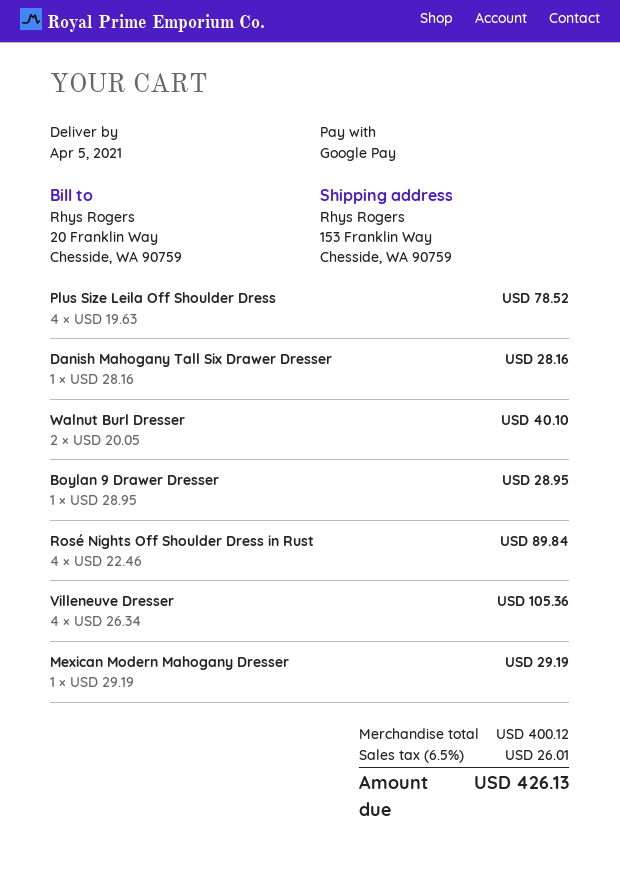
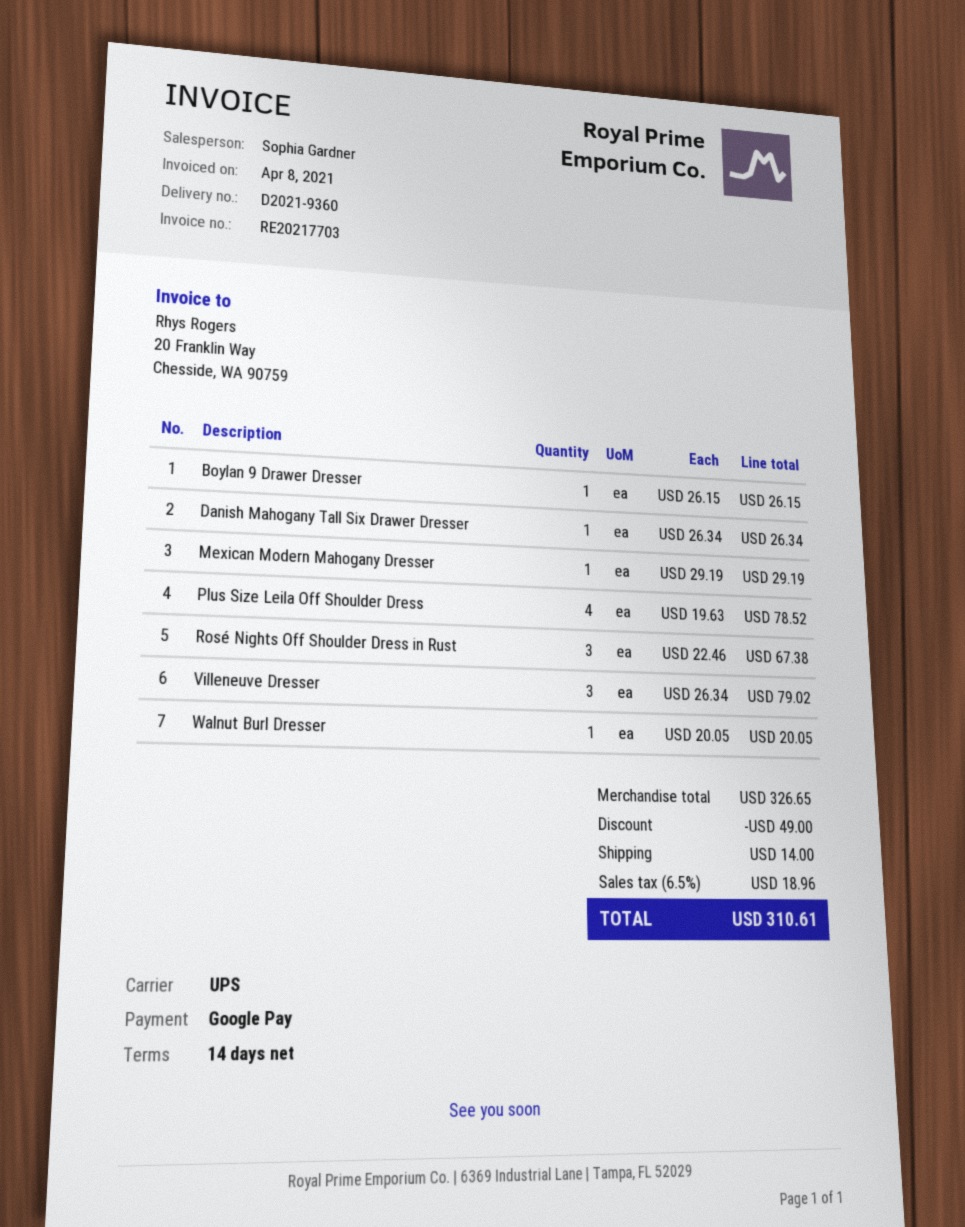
Danish Mahogany Tall Six Drawer Dresser: 1 x 28.16 = 28.16 -> 1 x 26.34 = 26.34
Walnut Burl Dresser: 2 x 20.05 = 40.10 -> 1 x 20.05 = 20.05
Boylan 9 Drawer Dresser: 1 x 28.95 = 28.95 -> 1 x 26.15 = 26.15
Rosé Nights Off Shoulder Dress in Rust: 4 x 22.46 = 89.84 -> 3 x 22.46 = 67.38
Villeneuve Dresser: 4 x 26.34 = 105.36 -> 3 x 26.34 = 79.02
subtotal: 400.12 -> 326.65
discount: none -> 49.00
shipping: none -> 14.00
tax: 6.5% = 26.01 -> 6.5% = 18.96
total: 426.13 -> 310.61

